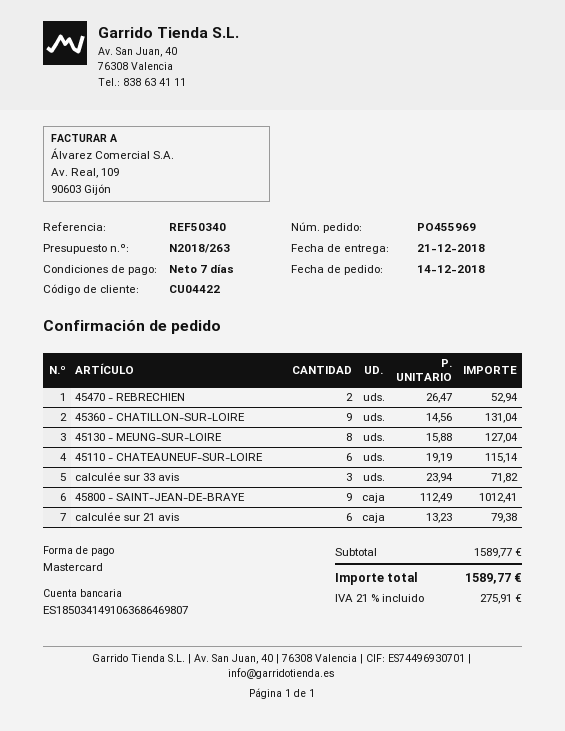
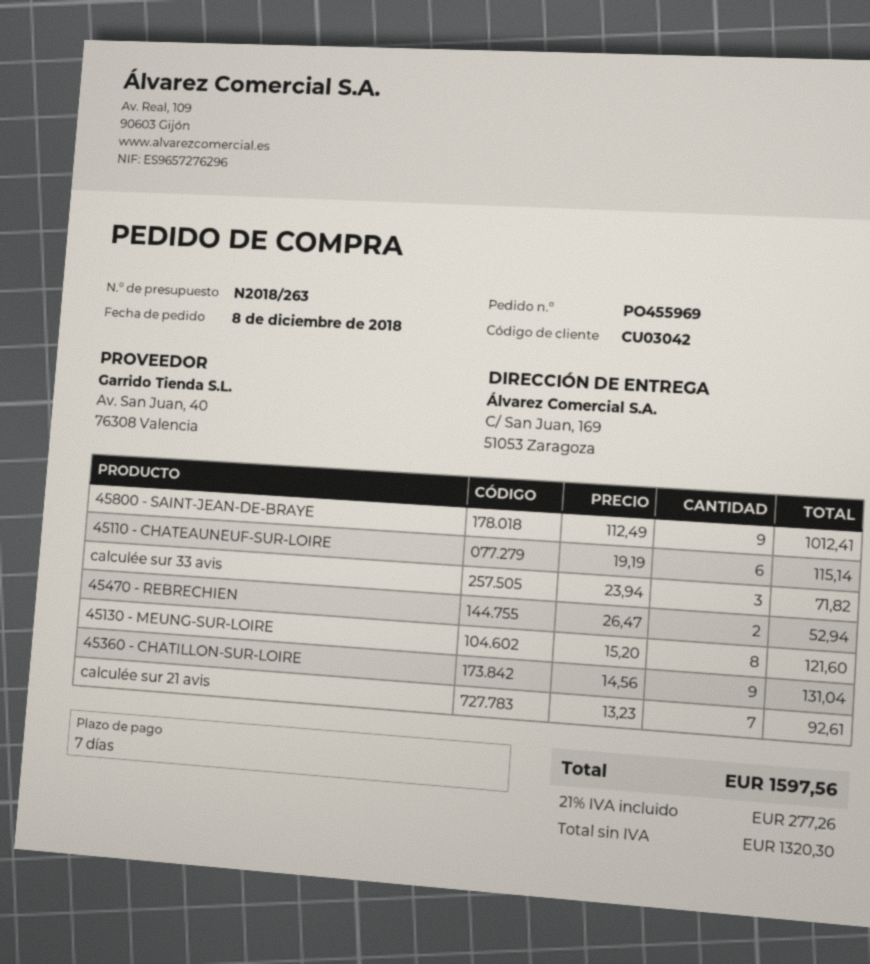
order date: 2018-12-14 -> 2018-12-08
customer number: CU04422 -> CU03042
45130 - MEUNG-SUR-LOIRE: 8 x 15.88 = 127.04 -> 8 x 15.20 = 121.60
calculée sur 21 avis: 6 x 13.23 = 79.38 -> 7 x 13.23 = 92.61
tax: 21% = 275.91 -> 21% = 277.26
total: 1589.77 -> 1597.56

